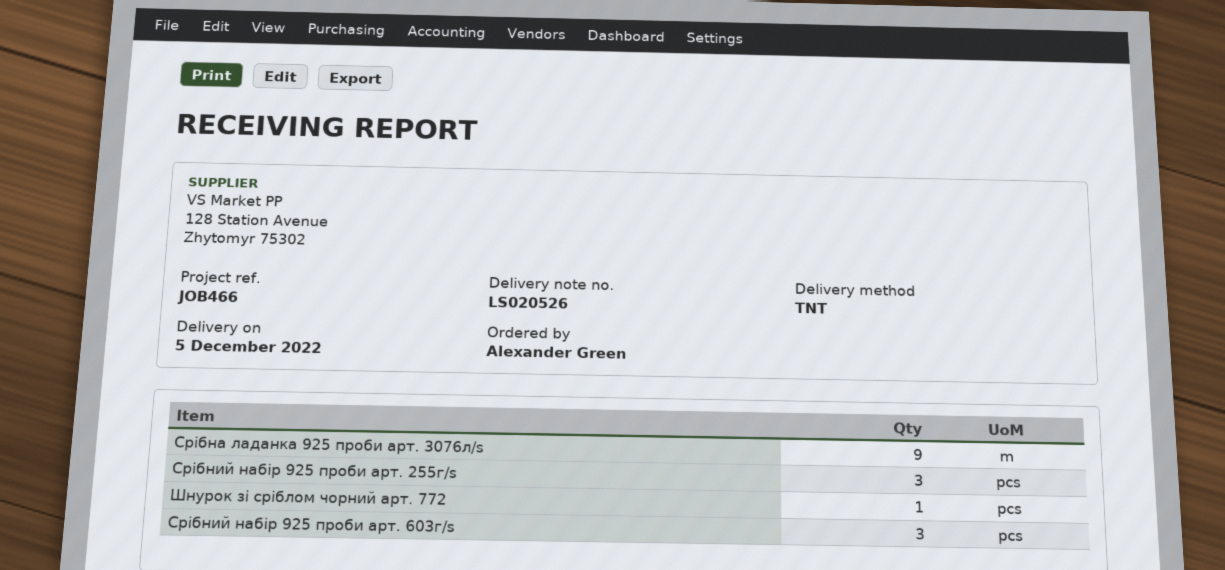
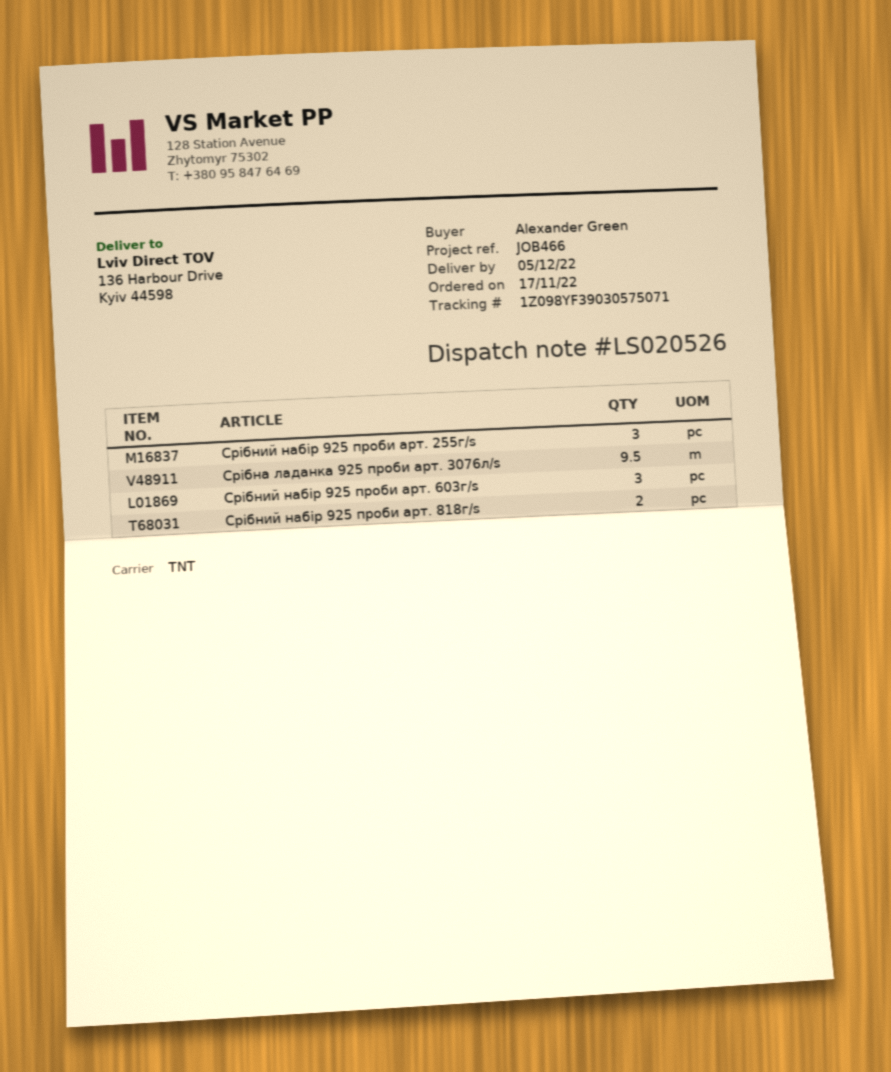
Срібна ладанка 925 проби арт. 3076л/s: 9 -> 9.5
Шнурок зі сріблом чорний арт. 772: 1 -> none
Срібний набір 925 проби арт. 818г/s: none -> 2

